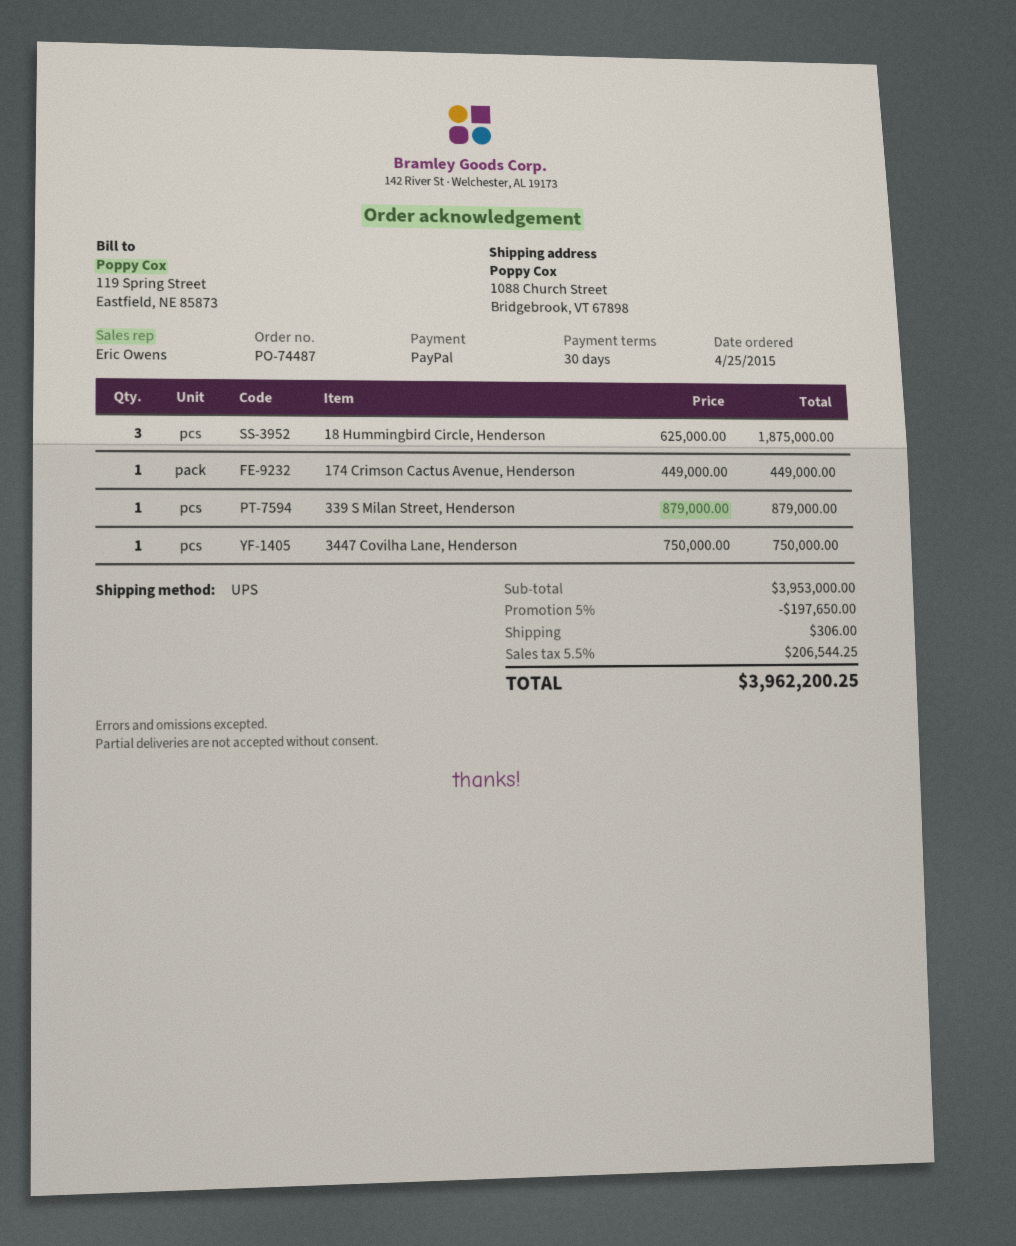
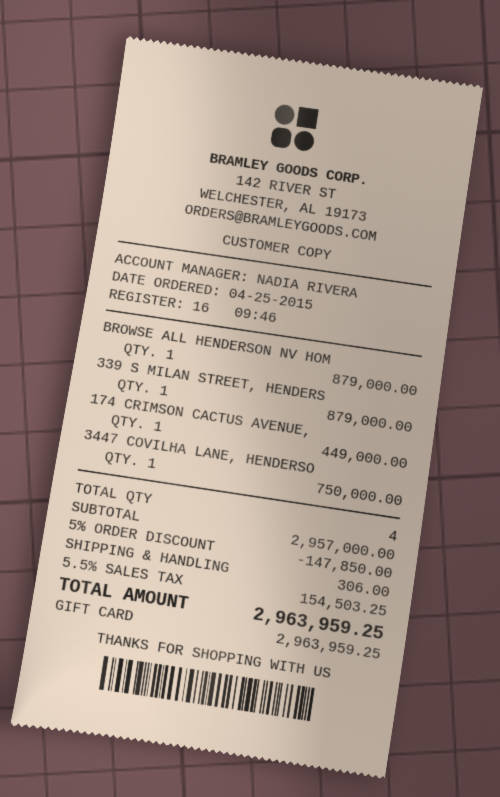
sales rep: Eric Owens -> NADIA RIVERA
payment method: PayPal -> gift card
18 Hummingbird Circle, Henderson: 3 for 1875000.00 -> none
BROWSE ALL HENDERSON NV HOM: none -> 1 for 879000.00
subtotal: 3953000.00 -> 2957000.00
discount: 5% = 197650.00 -> 5% = 147850.00
tax: 5.5% = 206544.25 -> 5.5% = 154503.25
total: 3962200.25 -> 2963959.25

